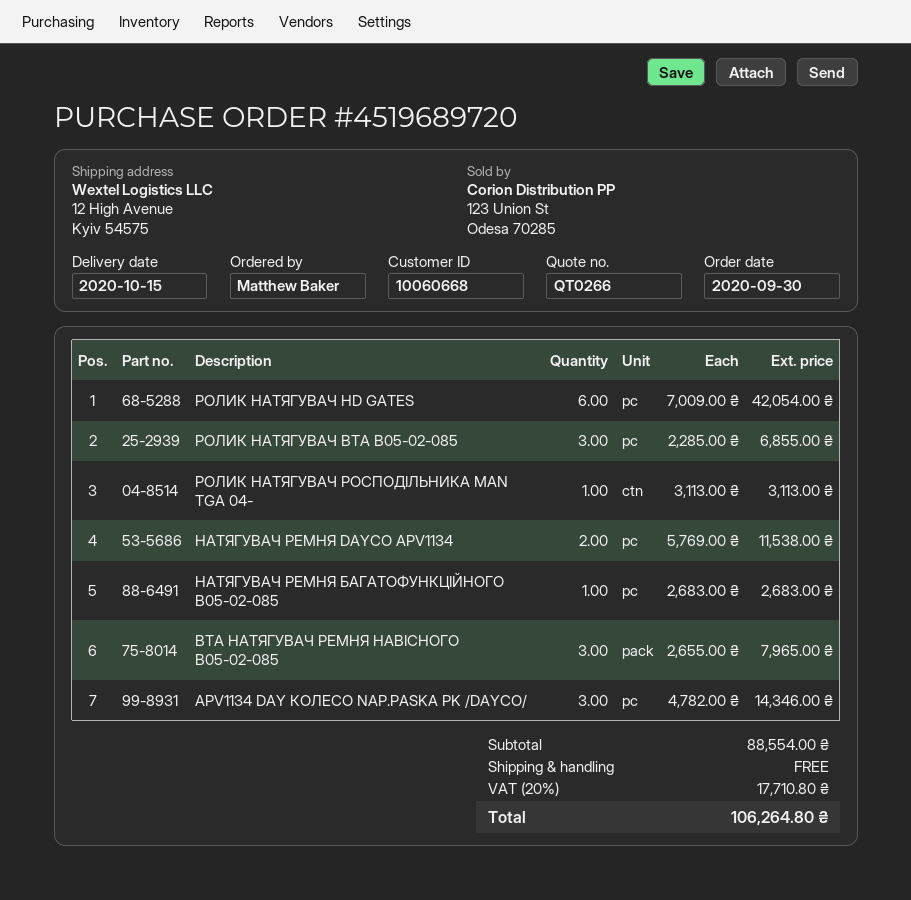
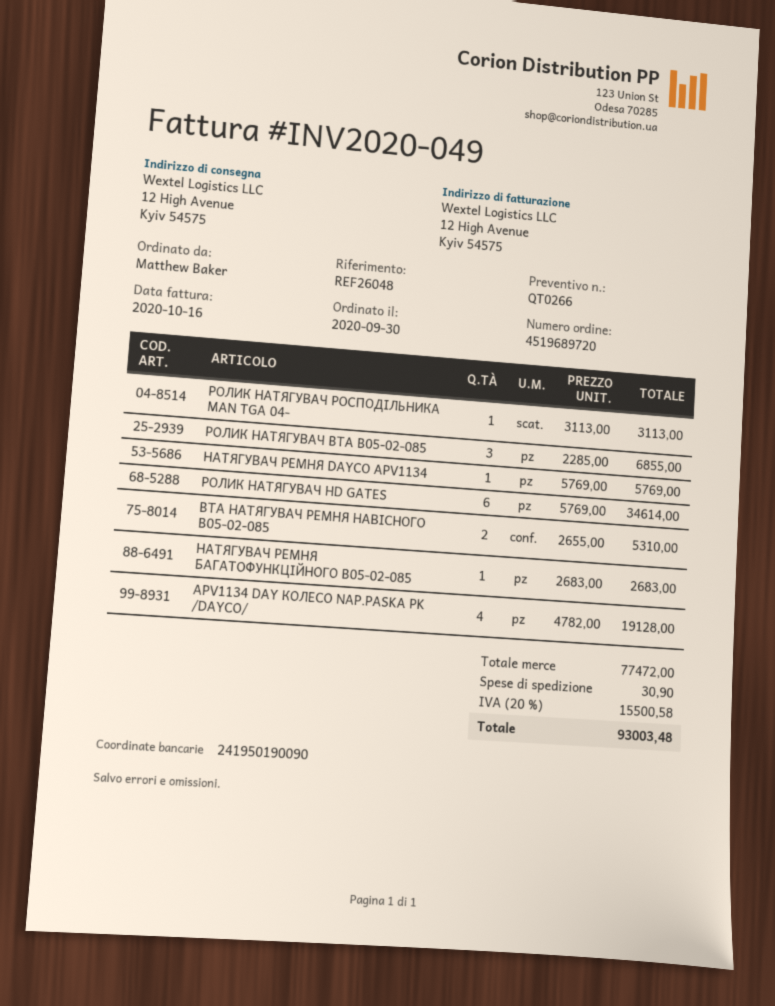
РОЛИК НАТЯГУВАЧ HD GATES: 6 x 7009.00 = 42054.00 -> 6 x 5769.00 = 34614.00
НАТЯГУВАЧ РЕМНЯ DAYCO APV1134: 2 x 5769.00 = 11538.00 -> 1 x 5769.00 = 5769.00
BTA НАТЯГУВАЧ РЕМНЯ НАВІСНОГО B05-02-085: 3 x 2655.00 = 7965.00 -> 2 x 2655.00 = 5310.00
APV1134 DAY КОЛЕСО NAP.PASKA PK /DAYCO/: 3 x 4782.00 = 14346.00 -> 4 x 4782.00 = 19128.00
subtotal: 88554.00 -> 77472.00
shipping: 0.00 -> 30.90
tax: 20% = 17710.80 -> 20% = 15500.58
total: 106264.80 -> 93003.48

